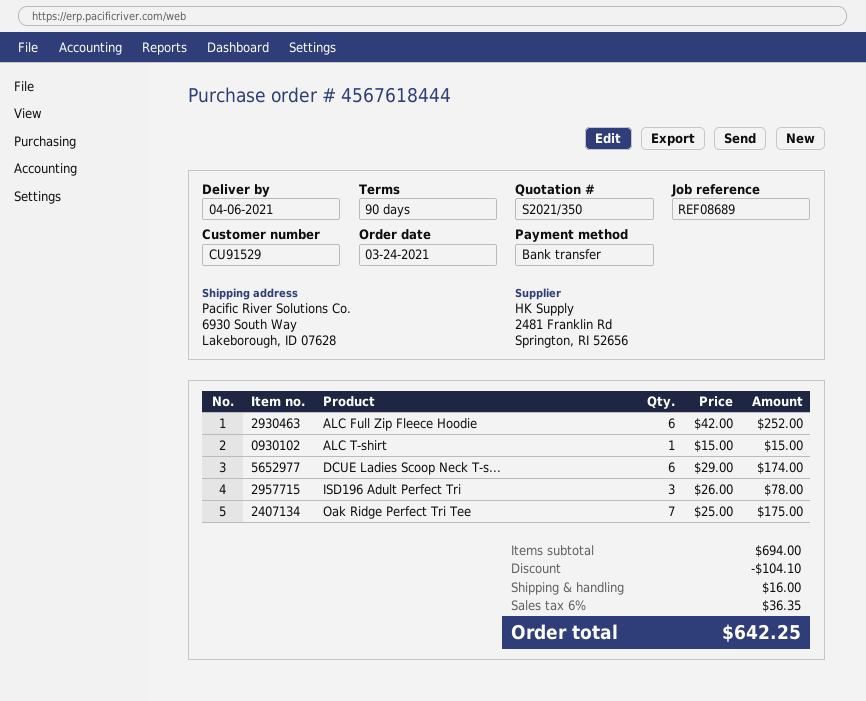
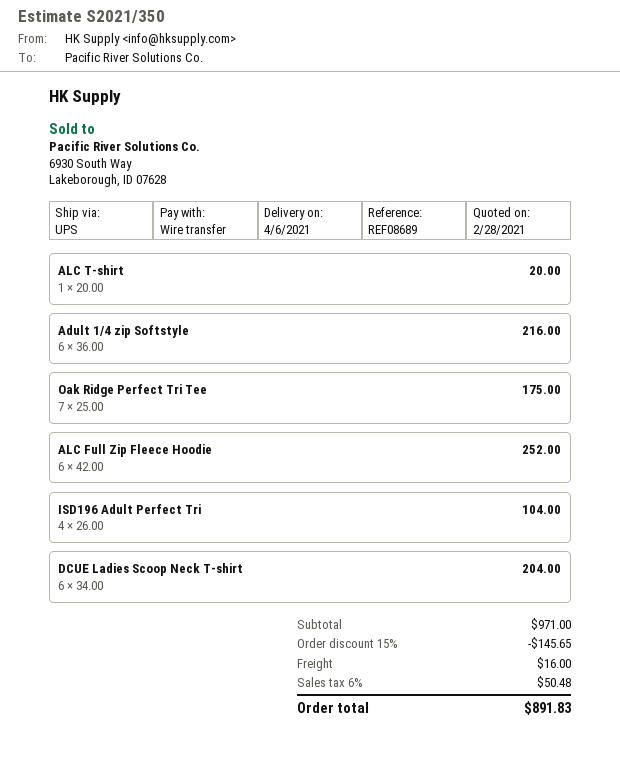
ALC T-shirt: 1 x 15.00 = 15.00 -> 1 x 20.00 = 20.00
DCUE Ladies Scoop Neck T-s...: 6 x 29.00 = 174.00 -> 6 x 34.00 = 204.00
ISD196 Adult Perfect Tri: 3 x 26.00 = 78.00 -> 4 x 26.00 = 104.00
Adult 1/4 zip Softstyle: none -> 6 x 36.00 = 216.00
subtotal: 694.00 -> 971.00
discount: 104.10 -> 145.65
tax: 6% = 36.35 -> 6% = 50.48
total: 642.25 -> 891.83

